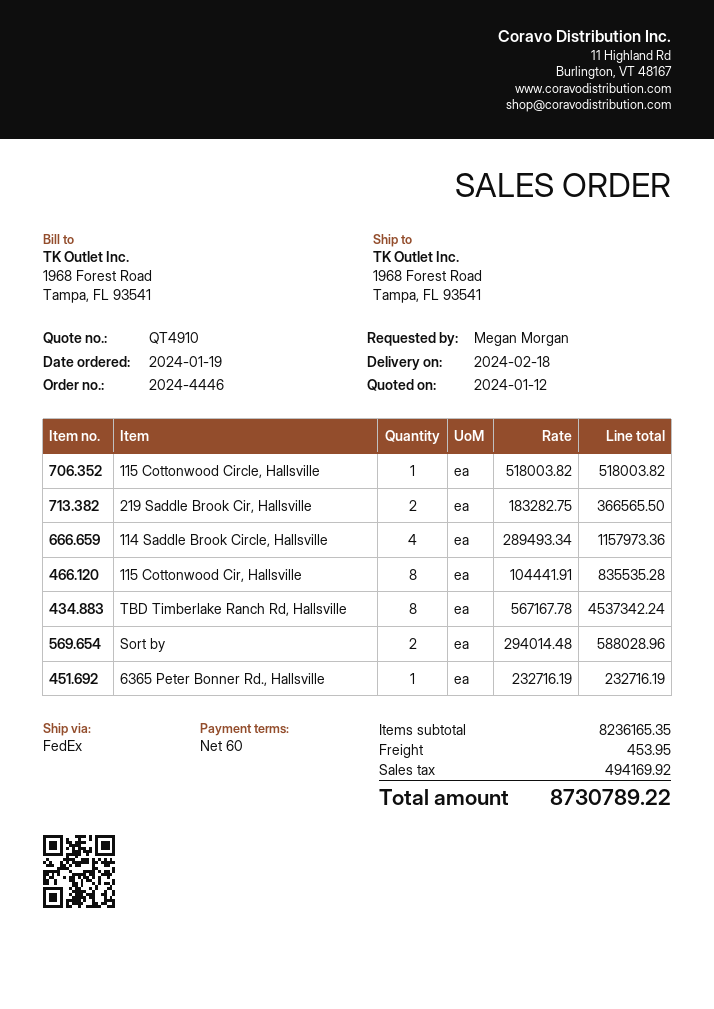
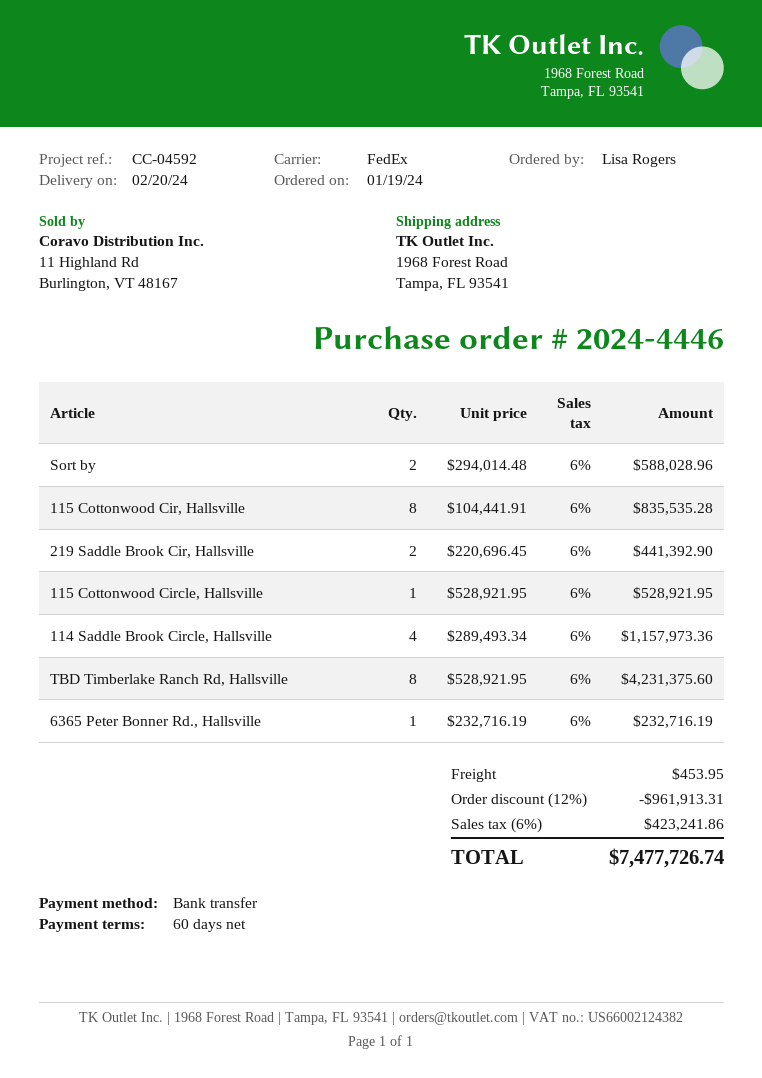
delivery date: 2024-02-18 -> 2024-02-20
ordered by: Megan Morgan -> Lisa Rogers
115 Cottonwood Circle, Hallsville: 1 x 518003.82 = 518003.82 -> 1 x 528921.95 = 528921.95
219 Saddle Brook Cir, Hallsville: 2 x 183282.75 = 366565.50 -> 2 x 220696.45 = 441392.90
TBD Timberlake Ranch Rd, Hallsville: 8 x 567167.78 = 4537342.24 -> 8 x 528921.95 = 4231375.60
discount: none -> 12% = 961913.31
tax: 494169.92 -> 423241.86
total: 8730789.22 -> 7477726.74

